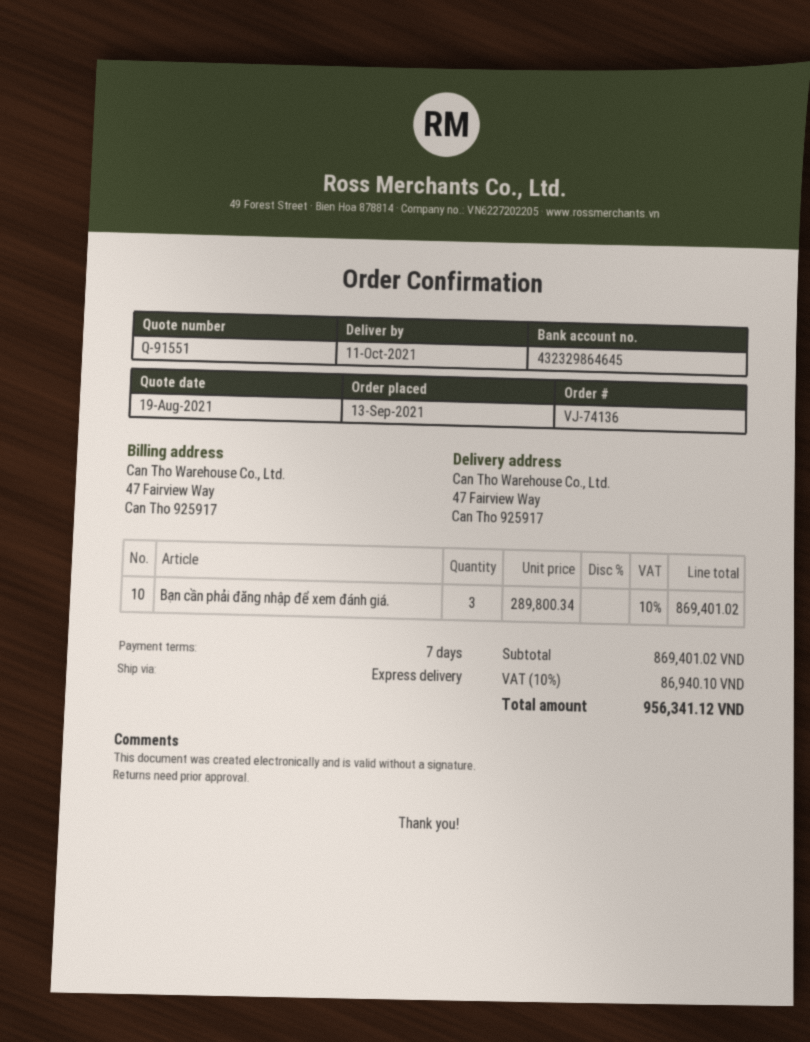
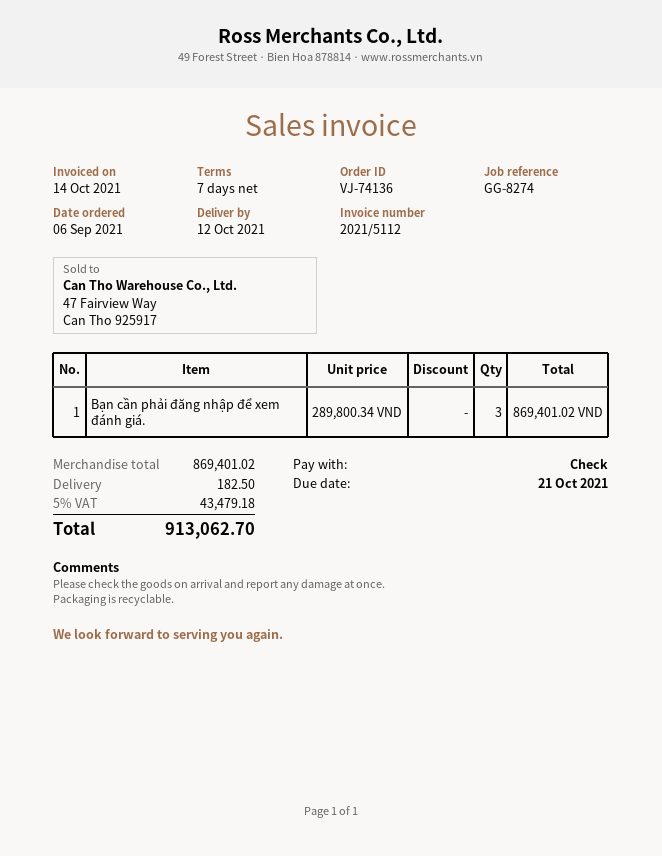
order date: 2021-09-13 -> 2021-09-06
delivery date: 2021-10-11 -> 2021-10-12
shipping: none -> 182.50
tax: 10% = 86940.10 -> 5% = 43479.18
total: 956341.12 -> 913062.70

